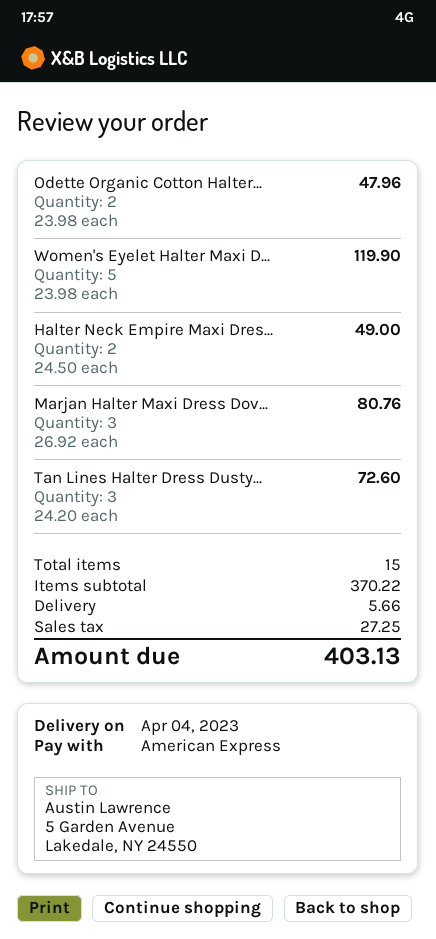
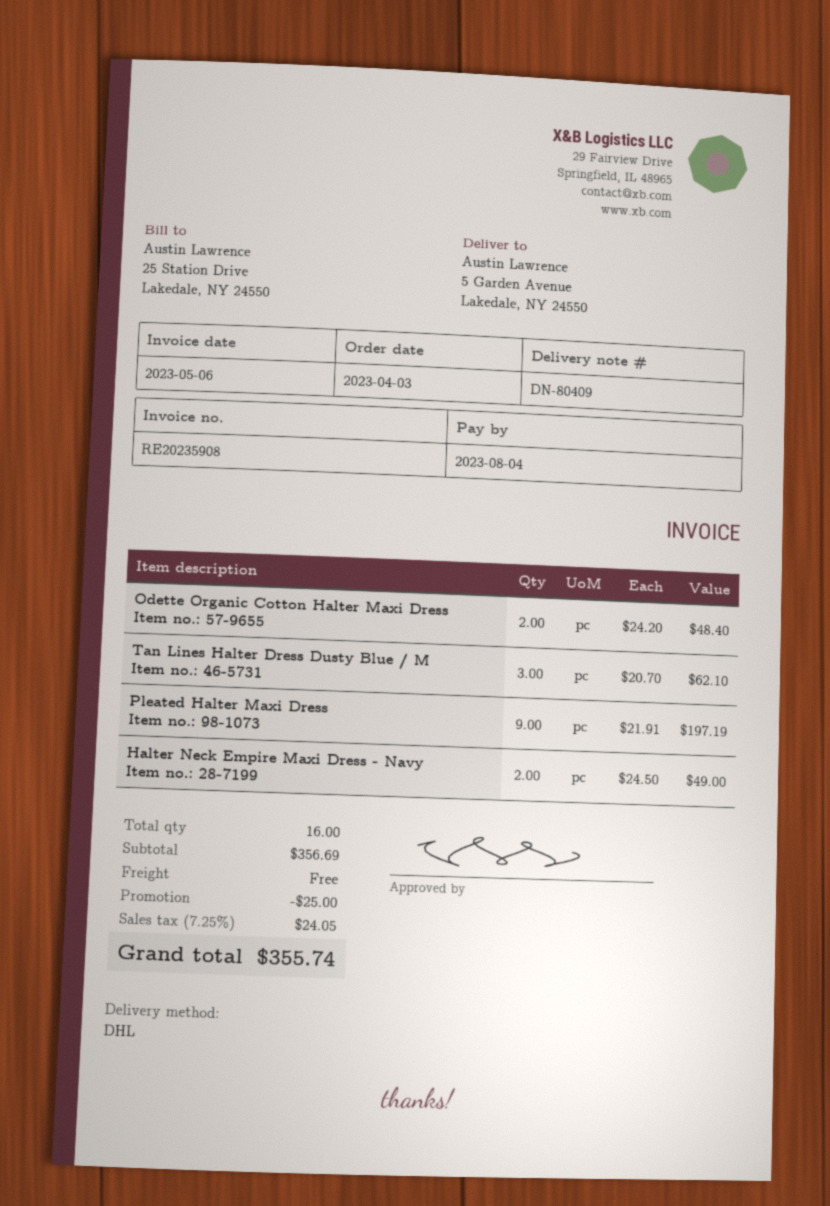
Odette Organic Cotton Halter...: 2 x 23.98 = 47.96 -> 2 x 24.20 = 48.40
Women's Eyelet Halter Maxi D...: 5 x 23.98 = 119.90 -> none
Marjan Halter Maxi Dress Dov...: 3 x 26.92 = 80.76 -> none
Tan Lines Halter Dress Dusty...: 3 x 24.20 = 72.60 -> 3 x 20.70 = 62.10
Pleated Halter Maxi Dress: none -> 9 x 21.91 = 197.19
total quantity: 15 -> 16
subtotal: 370.22 -> 356.69
discount: none -> 25.00
shipping: 5.66 -> 0.00
tax: 27.25 -> 24.05
total: 403.13 -> 355.74

